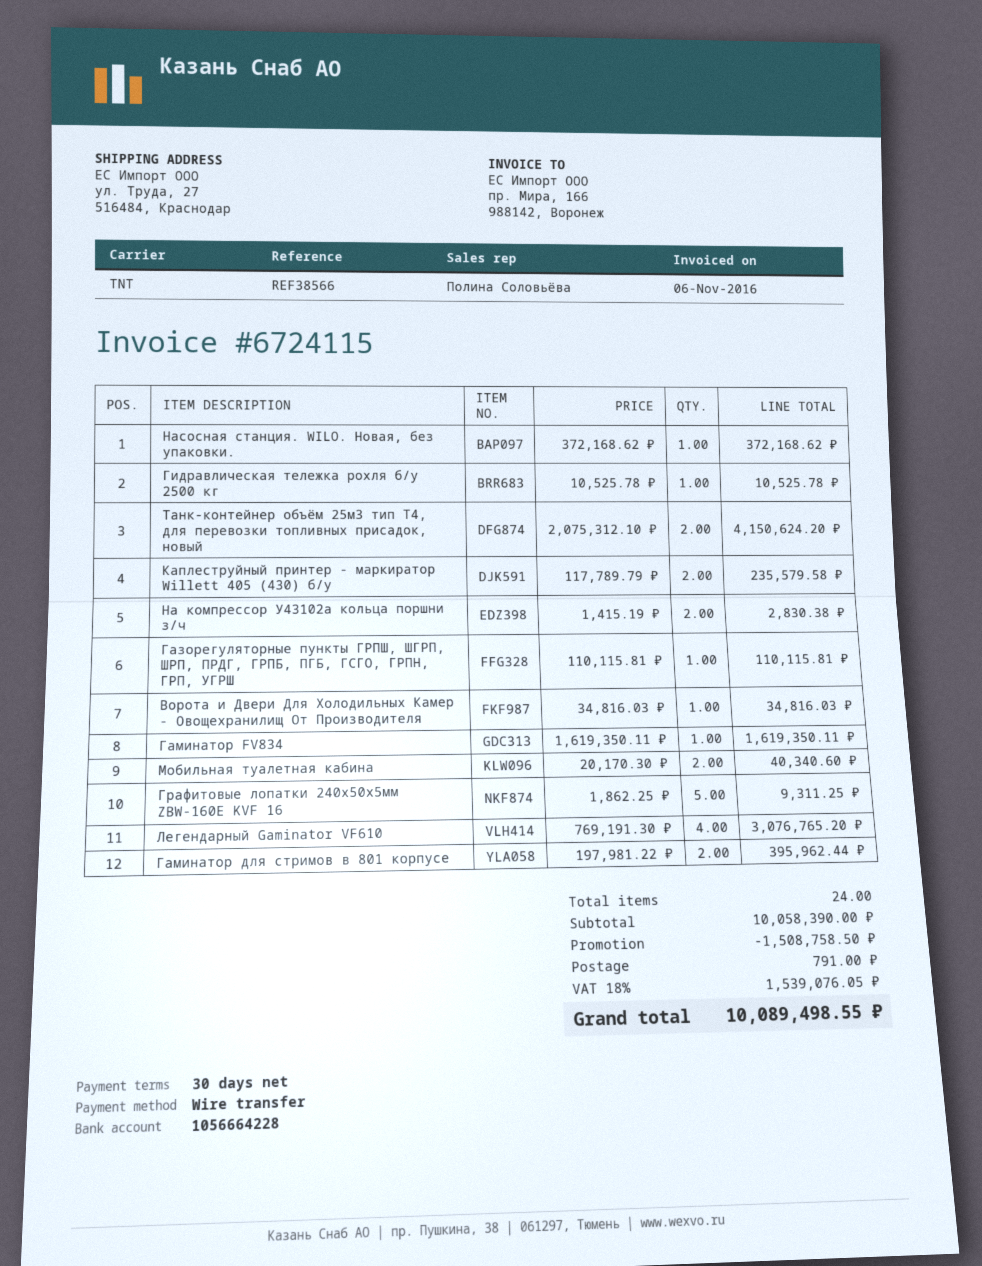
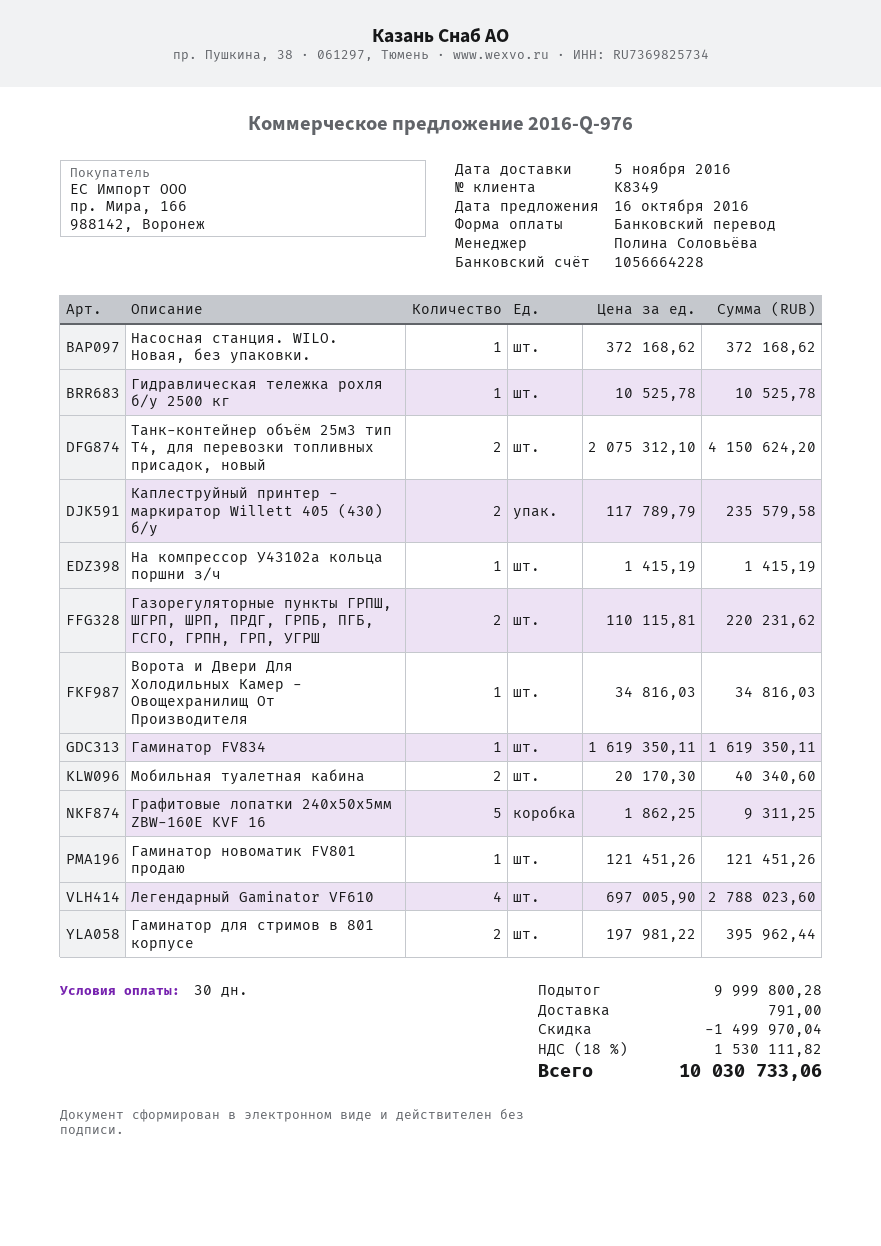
На компрессор У43102а кольца поршни з/ч: 2 x 1415.19 = 2830.38 -> 1 x 1415.19 = 1415.19
Газорегуляторные пункты ГРПШ, ШГРП, ШРП, ПРДГ, ГРПБ, ПГБ, ГСГО, ГРПН, ГРП, УГРШ: 1 x 110115.81 = 110115.81 -> 2 x 110115.81 = 220231.62
Легендарный Gaminator VF610: 4 x 769191.30 = 3076765.20 -> 4 x 697005.90 = 2788023.60
Гаминатор новоматик FV801 продаю: none -> 1 x 121451.26 = 121451.26
subtotal: 10058390.00 -> 9999800.28
discount: 1508758.50 -> 1499970.04
tax: 18% = 1539076.05 -> 18% = 1530111.82
total: 10089498.55 -> 10030733.06

